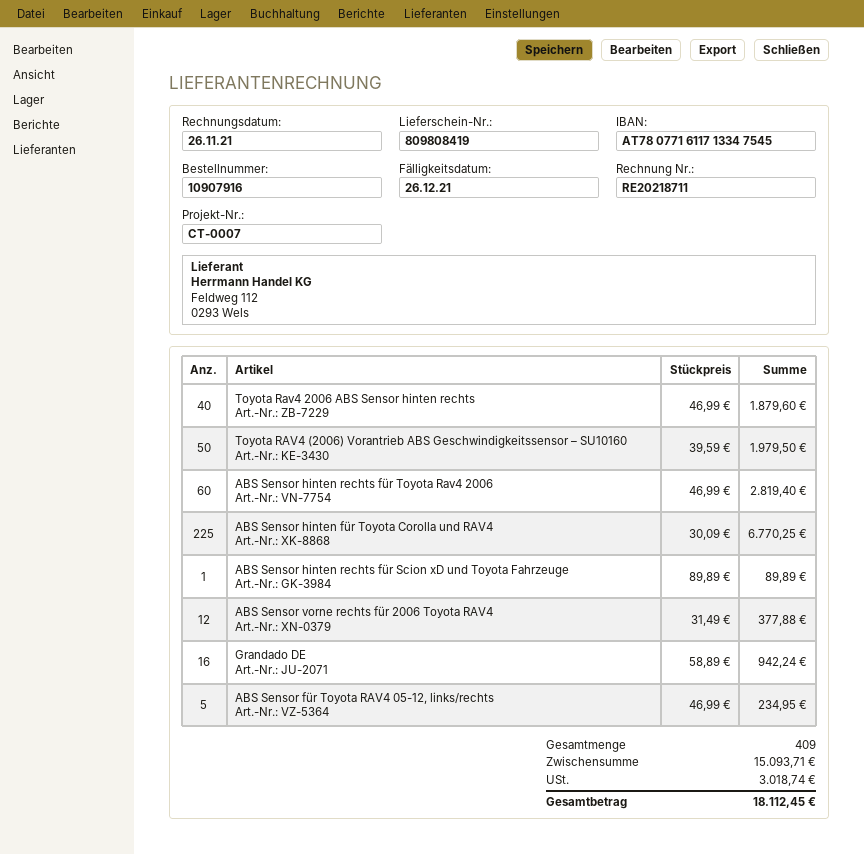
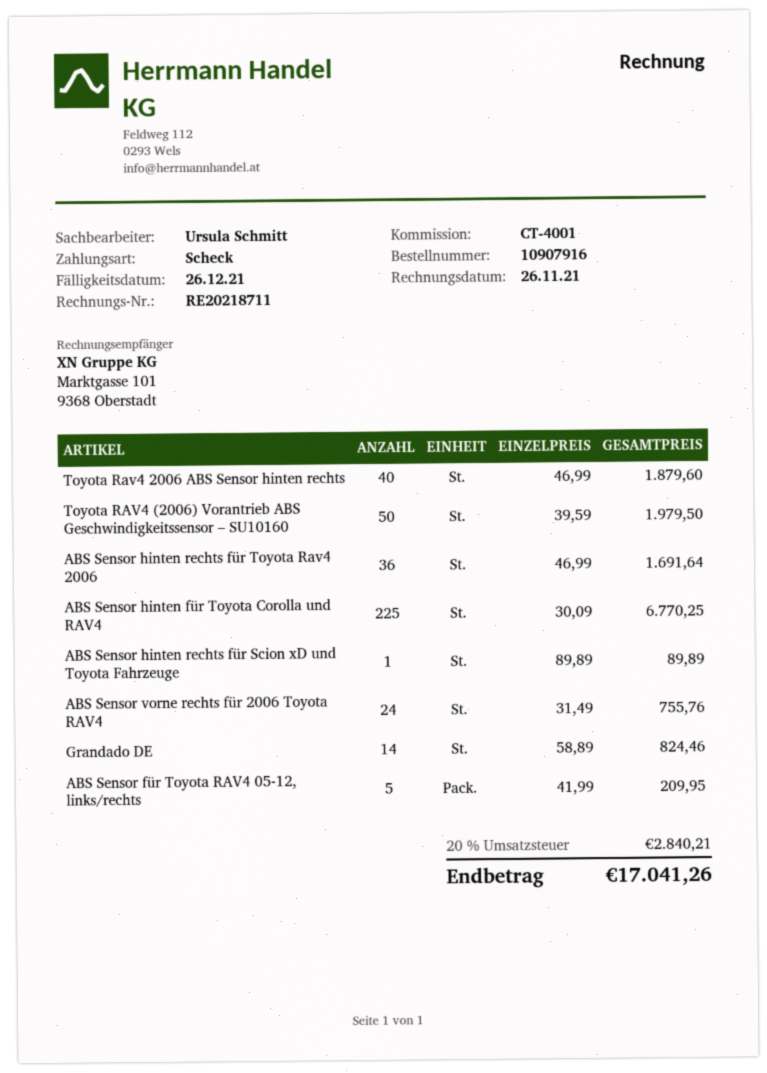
reference: CT-0007 -> CT-4001
ABS Sensor hinten rechts für Toyota Rav4 2006: 60 x 46.99 = 2819.40 -> 36 x 46.99 = 1691.64
ABS Sensor vorne rechts für 2006 Toyota RAV4: 12 x 31.49 = 377.88 -> 24 x 31.49 = 755.76
Grandado DE: 16 x 58.89 = 942.24 -> 14 x 58.89 = 824.46
ABS Sensor für Toyota RAV4 05-12, links/rechts: 5 x 46.99 = 234.95 -> 5 x 41.99 = 209.95
tax: 3018.74 -> 2840.21
total: 18112.45 -> 17041.26

